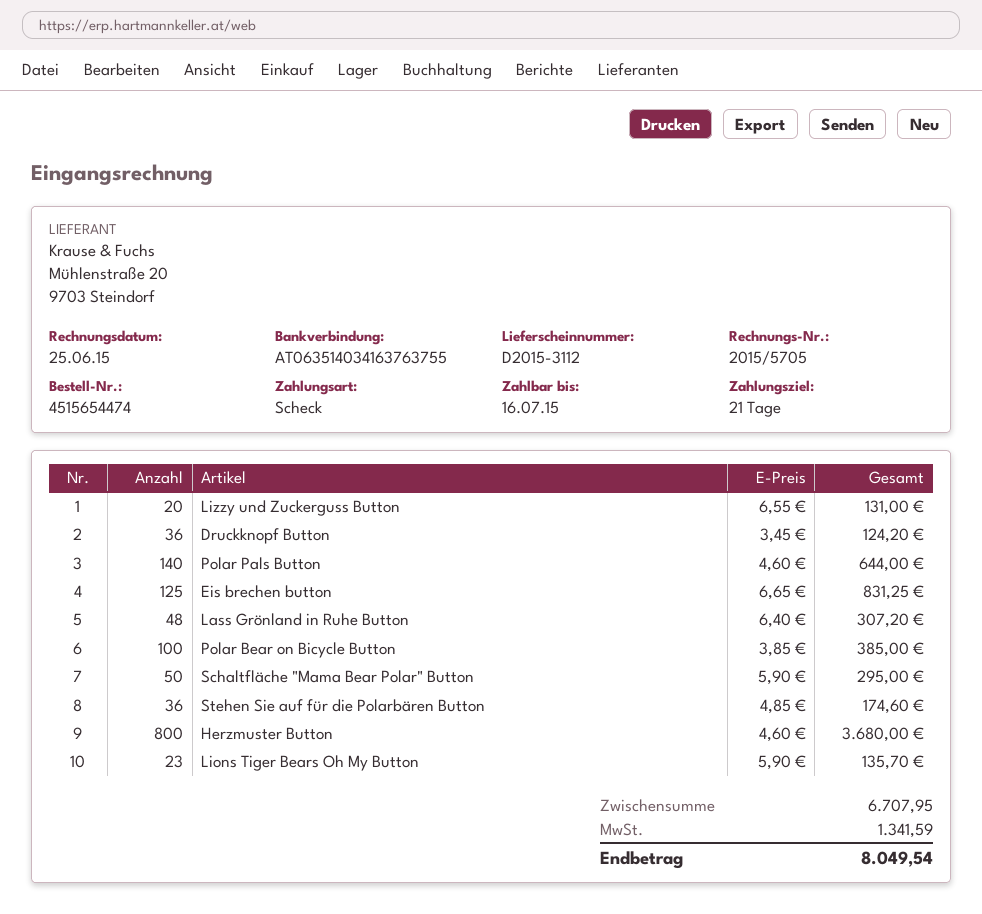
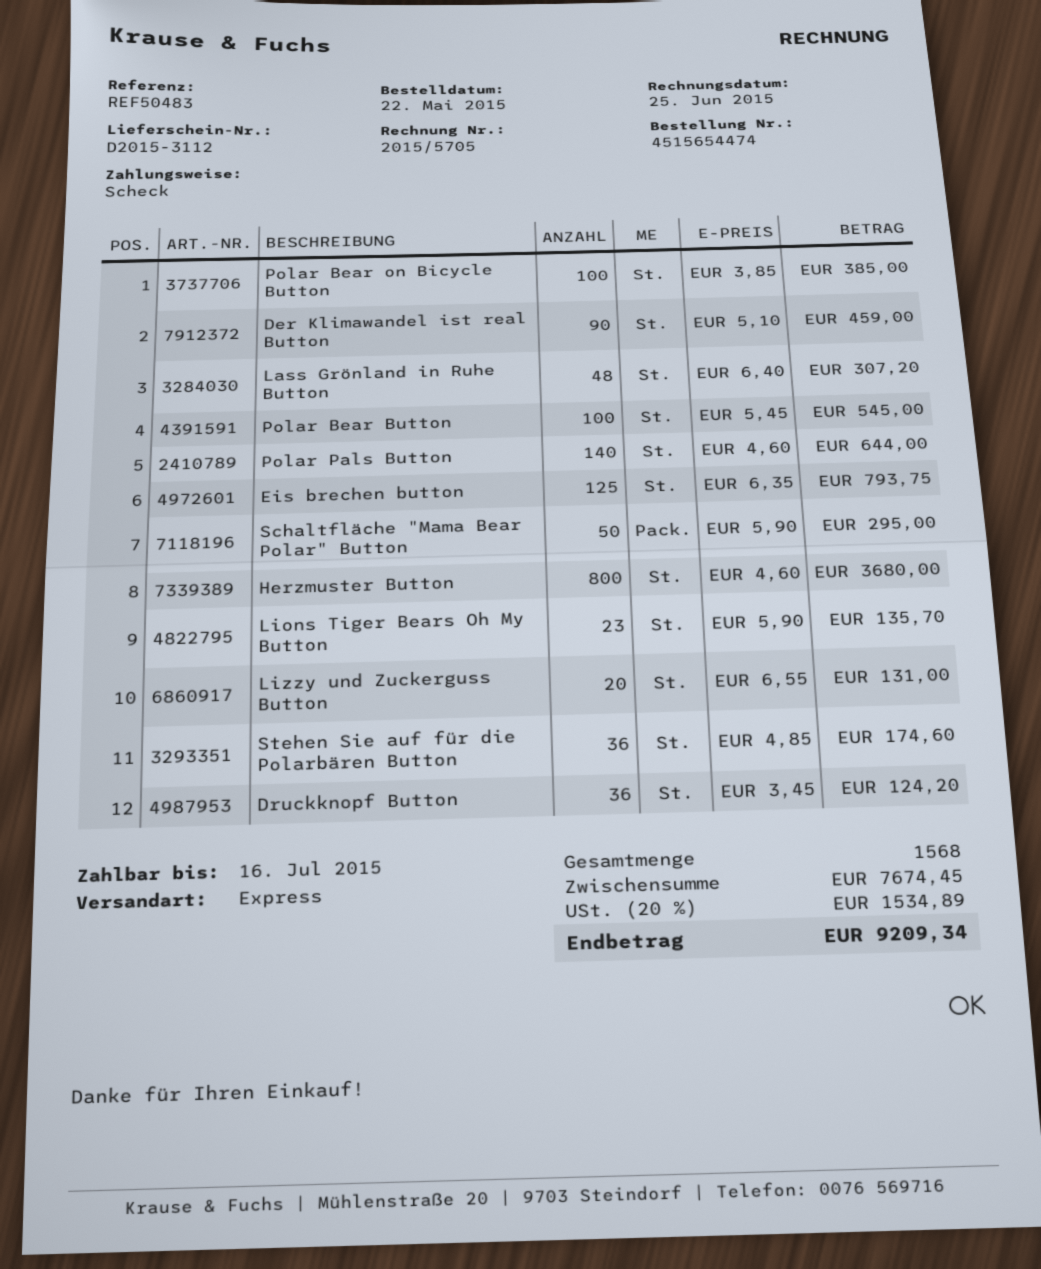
Eis brechen button: 125 x 6.65 = 831.25 -> 125 x 6.35 = 793.75
Der Klimawandel ist real Button: none -> 90 x 5.10 = 459.00
Polar Bear Button: none -> 100 x 5.45 = 545.00
subtotal: 6707.95 -> 7674.45
tax: 1341.59 -> 1534.89
total: 8049.54 -> 9209.34

